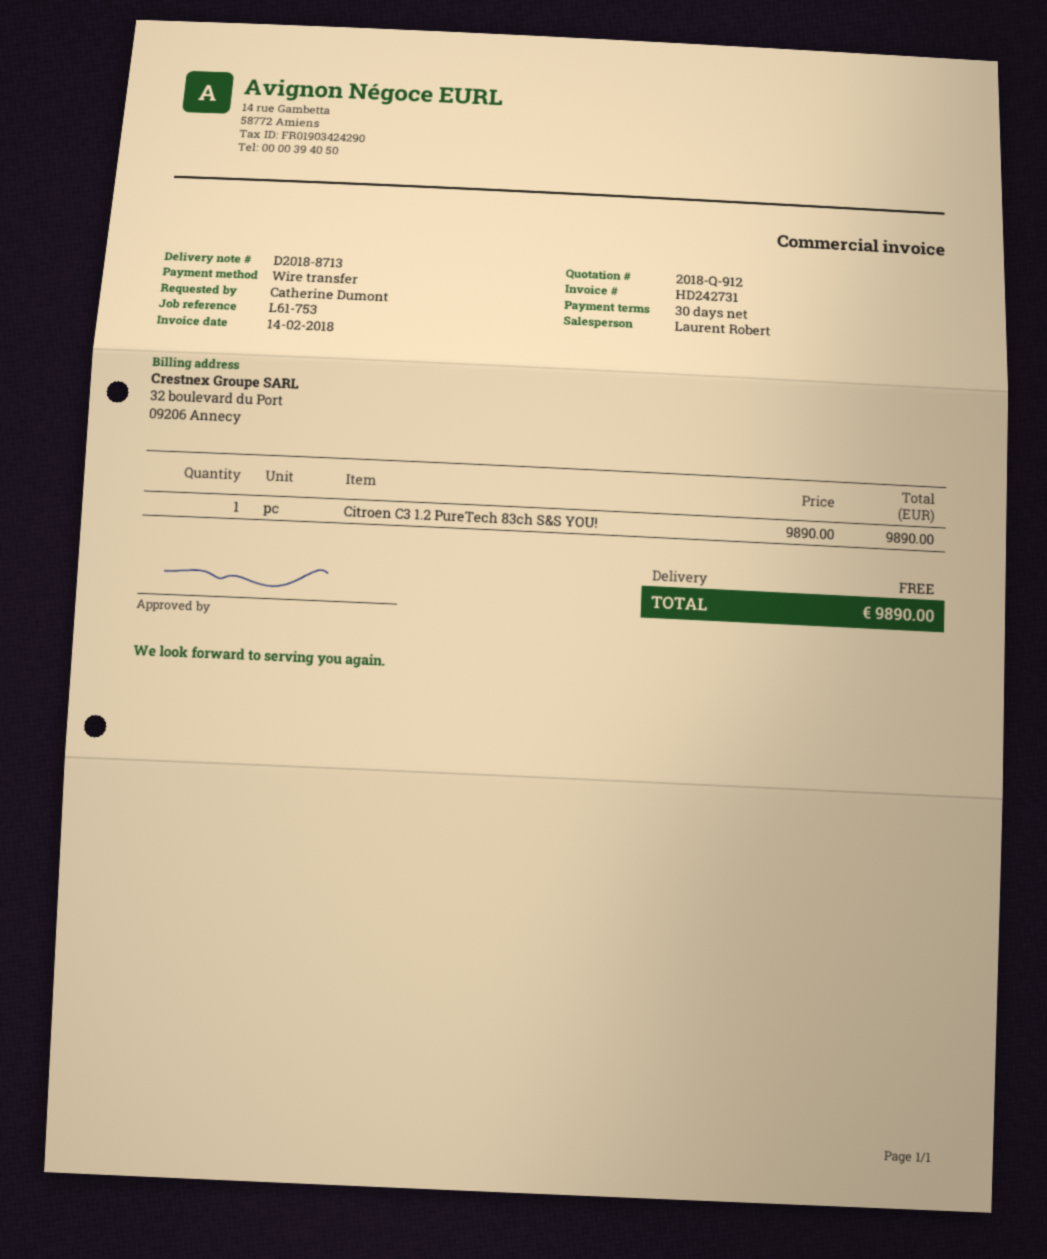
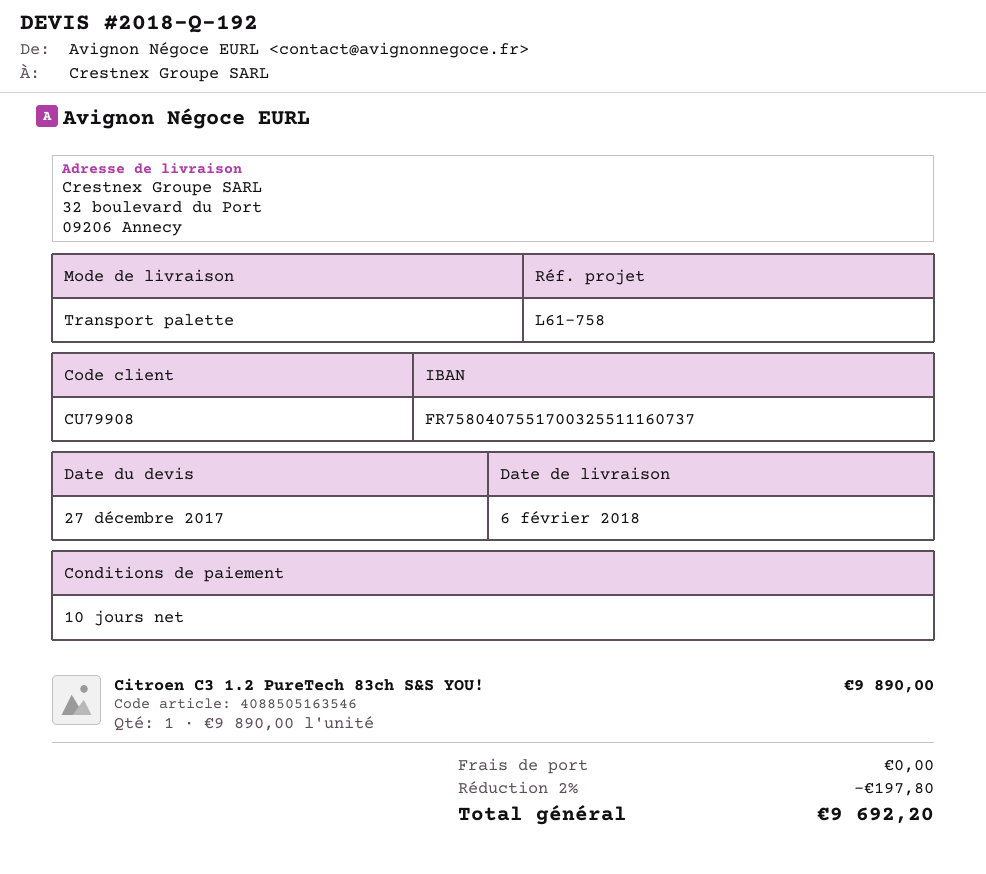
quote number: 2018-Q-912 -> 2018-Q-192
payment terms: 30 days -> 10 days
reference: L61-753 -> L61-758
discount: none -> 2% = 197.80
total: 9890.00 -> 9692.20

